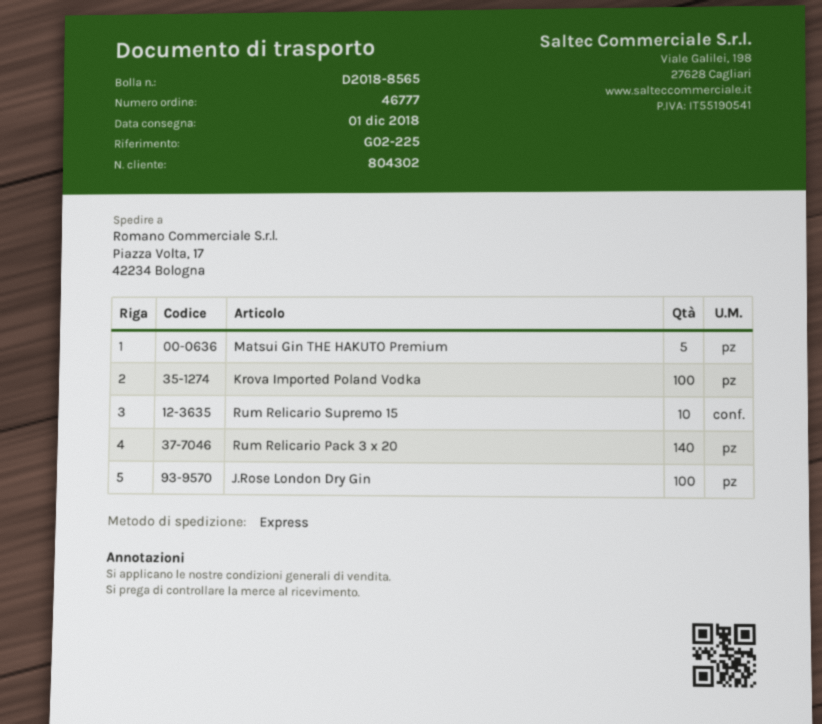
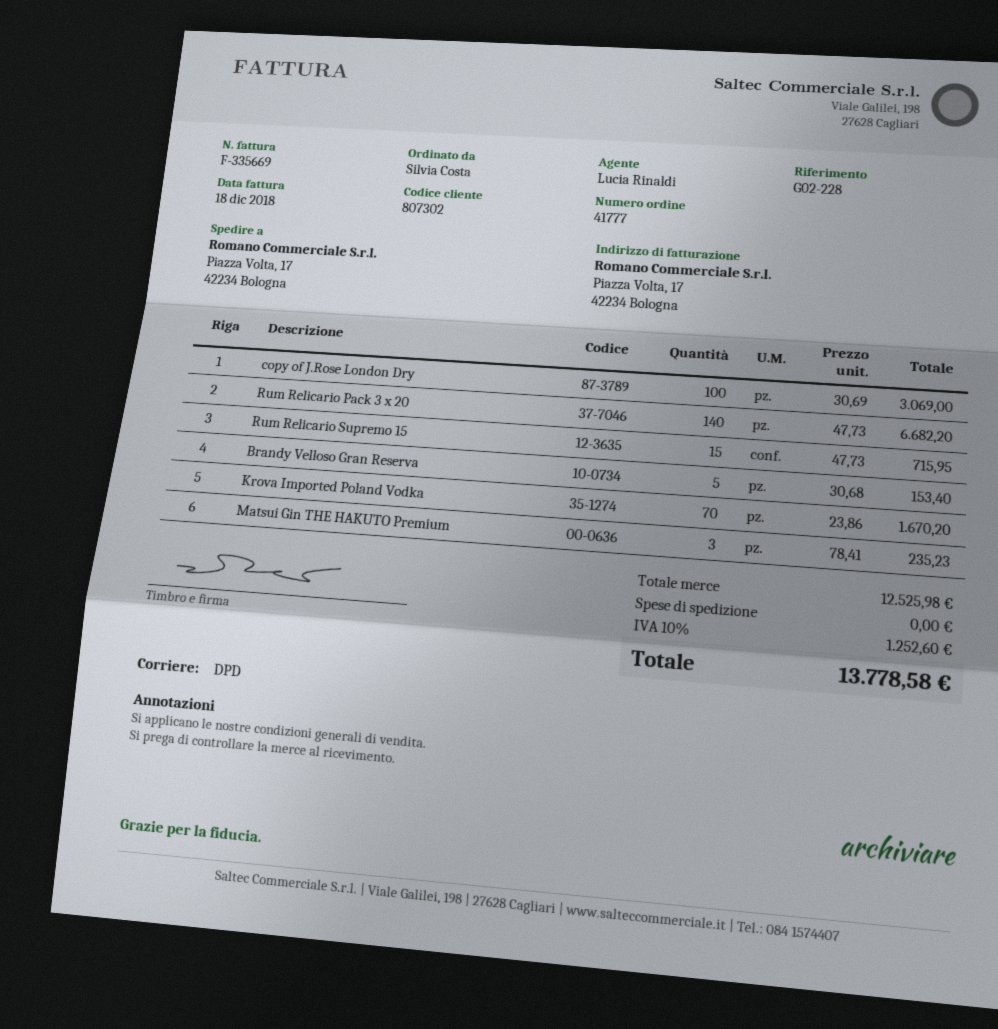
order number: 46777 -> 41777
customer number: 804302 -> 807302
reference: G02-225 -> G02-228
shipping method: express -> DPD
Matsui Gin THE HAKUTO Premium: 5 -> 3
Krova Imported Poland Vodka: 100 -> 70
Rum Relicario Supremo 15: 10 -> 15
J.Rose London Dry Gin: 100 -> none
copy of J.Rose London Dry: none -> 100
Brandy Velloso Gran Reserva: none -> 5

